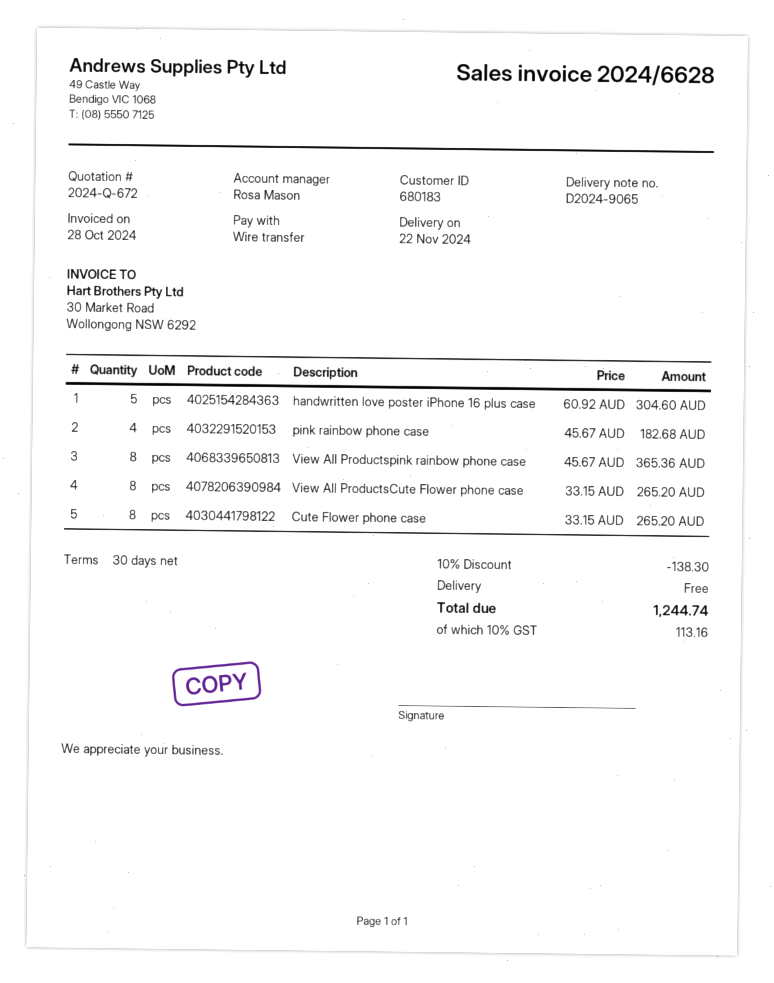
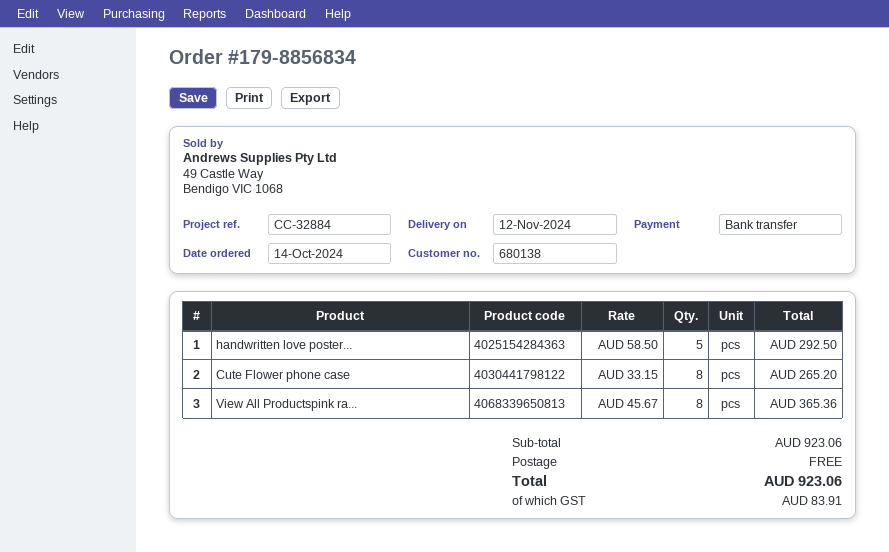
delivery date: 2024-11-22 -> 2024-11-12
customer number: 680183 -> 680138
handwritten love poster iPhone 16 plus case: 5 x 60.92 = 304.60 -> 5 x 58.50 = 292.50
pink rainbow phone case: 4 x 45.67 = 182.68 -> none
View All ProductsCute Flower phone case: 8 x 33.15 = 265.20 -> none
discount: 10% = 138.30 -> none
tax: 113.16 -> 83.91
total: 1244.74 -> 923.06

